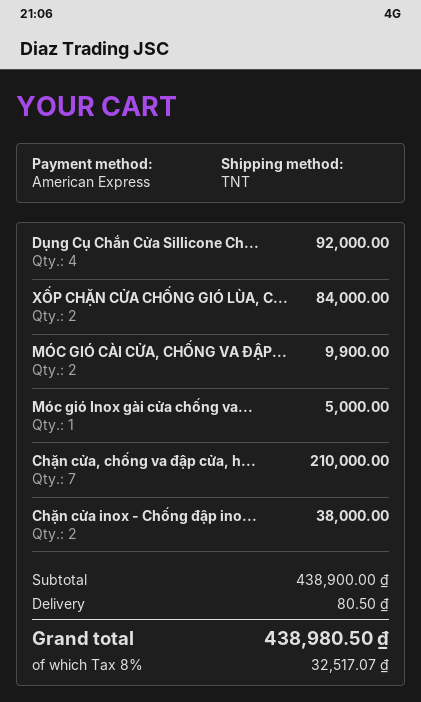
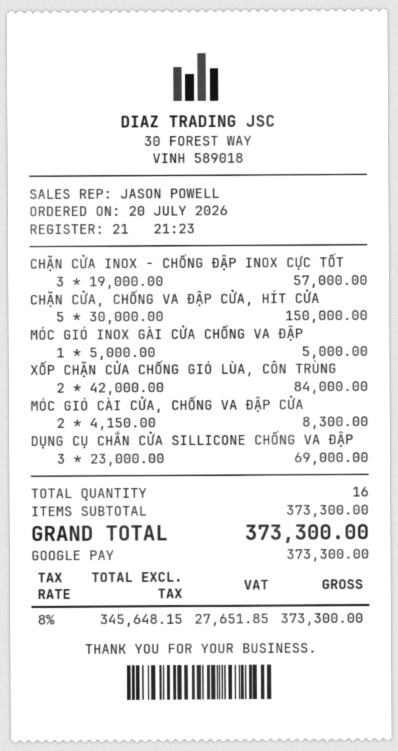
payment method: American Express -> Google Pay
Dụng Cụ Chắn Cửa Sillicone Ch...: 4 for 92000.00 -> 3 for 69000.00
MÓC GIÓ CÀI CỬA, CHỐNG VA ĐẬP...: 2 for 9900.00 -> 2 for 8300.00
Chặn cửa, chống va đập cửa, h...: 7 for 210000.00 -> 5 for 150000.00
Chặn cửa inox - Chống đập ino...: 2 for 38000.00 -> 3 for 57000.00
subtotal: 438900.00 -> 373300.00
shipping: 80.50 -> none
tax: 8% = 32517.07 -> 8% = 27651.85
total: 438980.50 -> 373300.00

